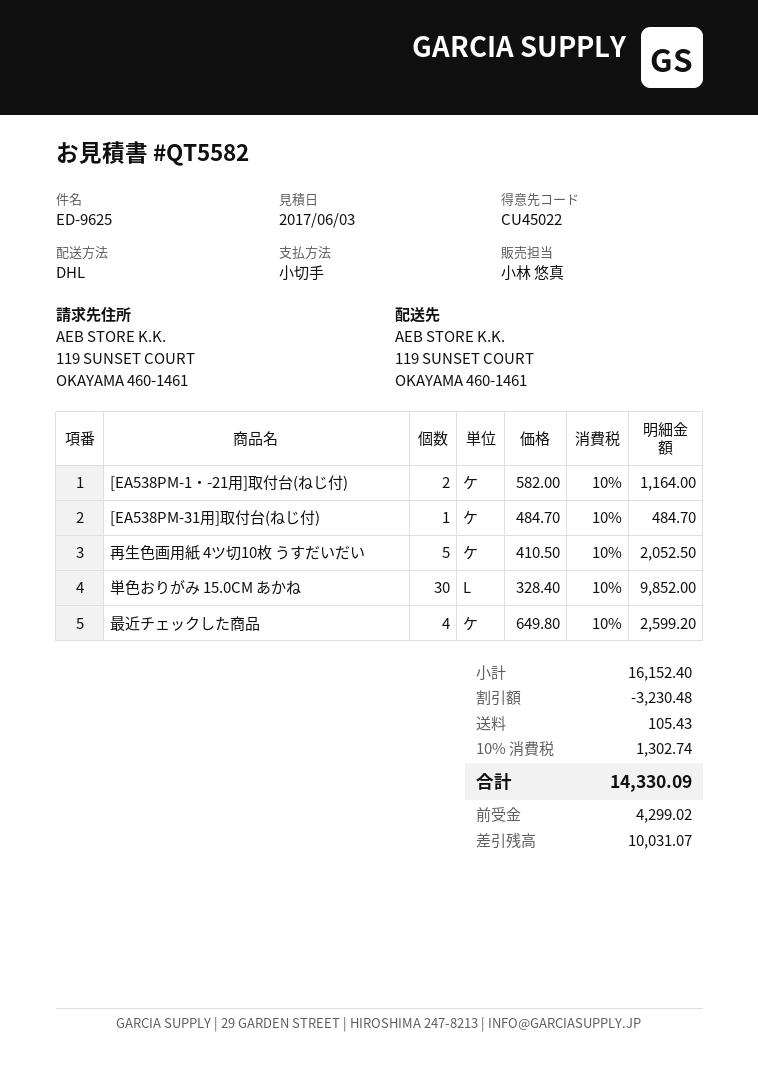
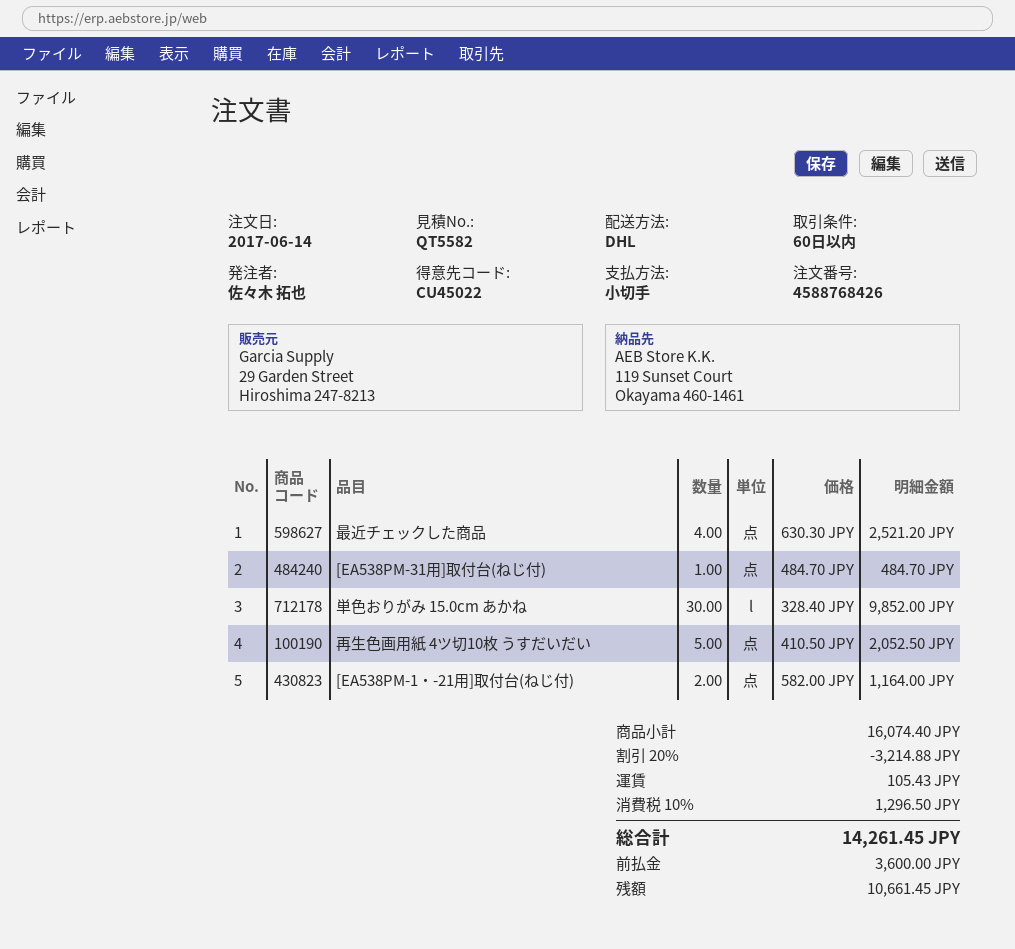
最近チェックした商品: 4 x 649.80 = 2599.20 -> 4 x 630.30 = 2521.20
subtotal: 16152.40 -> 16074.40
discount: 3230.48 -> 3214.88
tax: 10% = 1302.74 -> 10% = 1296.50
total: 14330.09 -> 14261.45
deposit: 4299.02 -> 3600.00
balance: 10031.07 -> 10661.45

